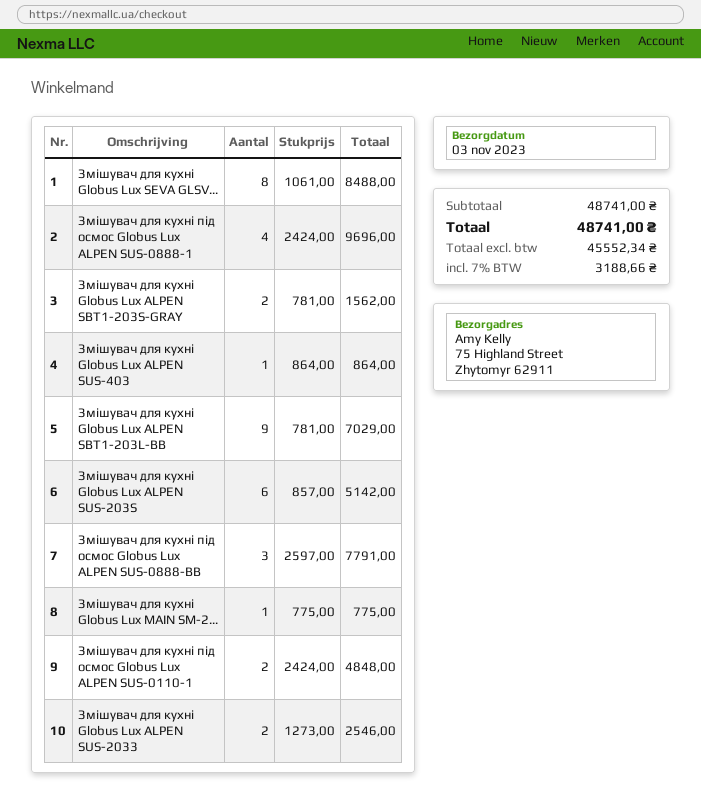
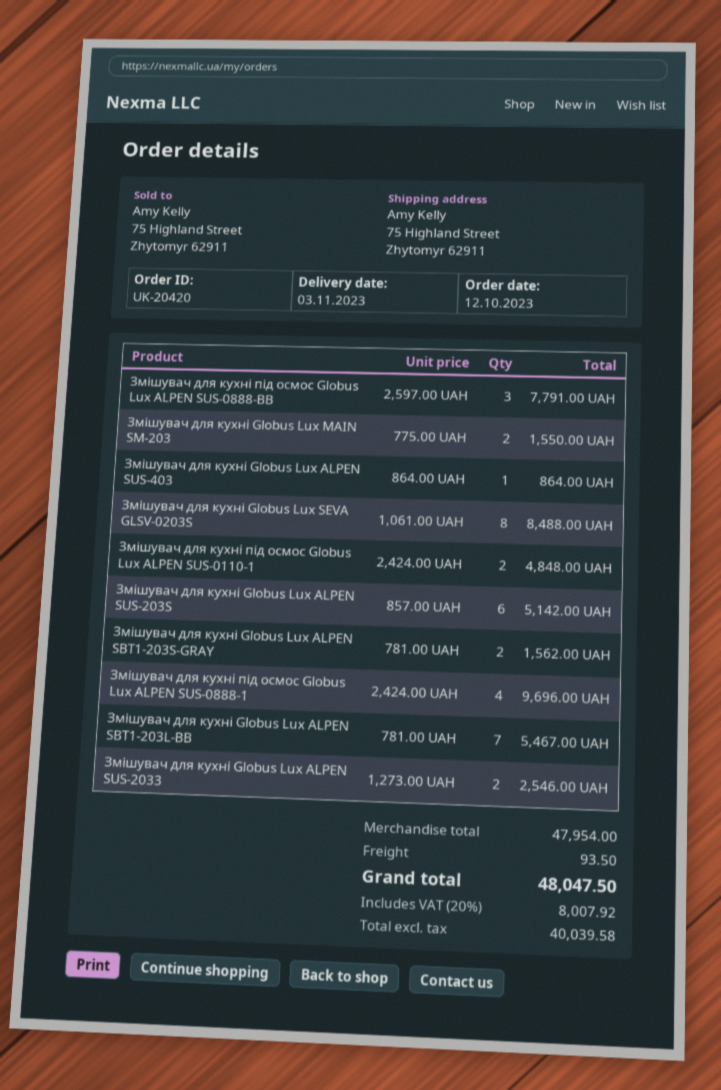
Змішувач для кухні Globus Lux ALPEN SBT1-203L-BB: 9 x 781.00 = 7029.00 -> 7 x 781.00 = 5467.00
Змішувач для кухні Globus Lux MAIN SM-2...: 1 x 775.00 = 775.00 -> 2 x 775.00 = 1550.00
subtotal: 48741.00 -> 47954.00
shipping: none -> 93.50
net: 45552.34 -> 40039.58
tax: 7% = 3188.66 -> 20% = 8007.92
total: 48741.00 -> 48047.50

